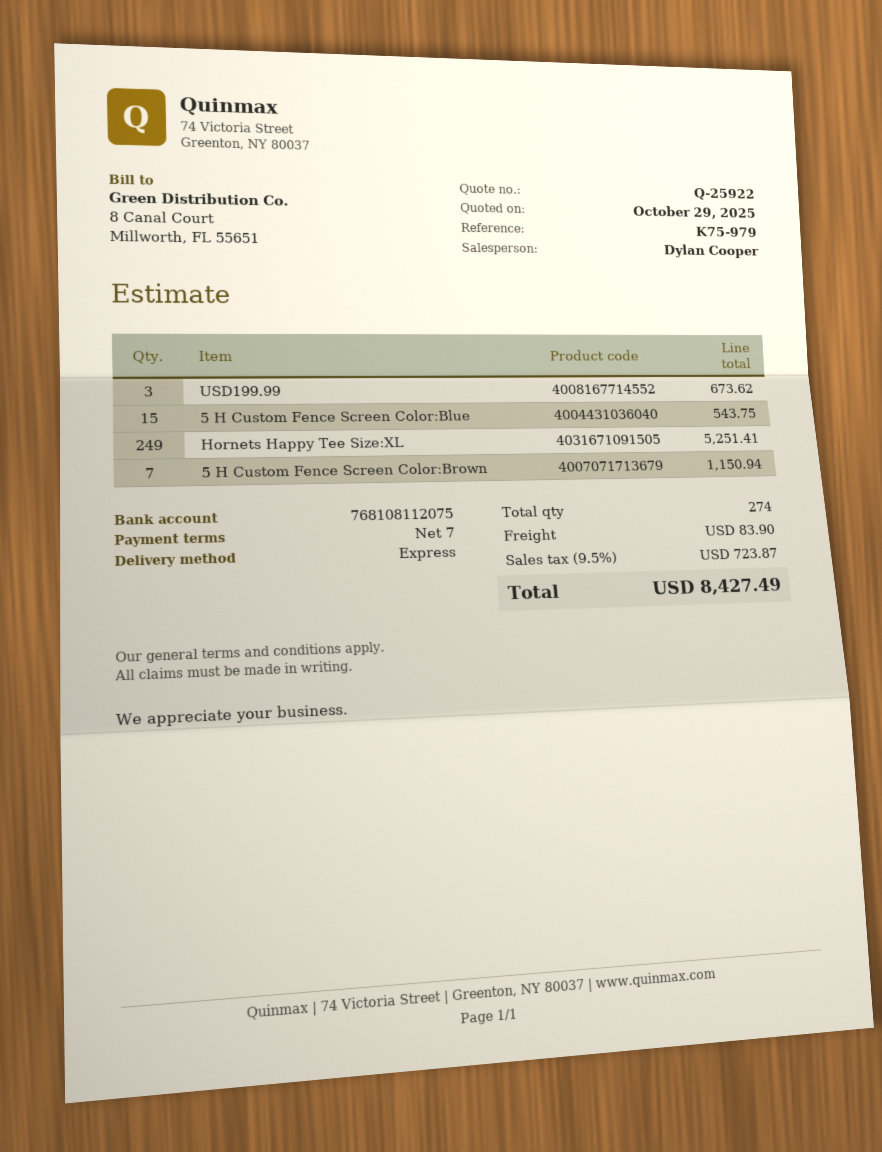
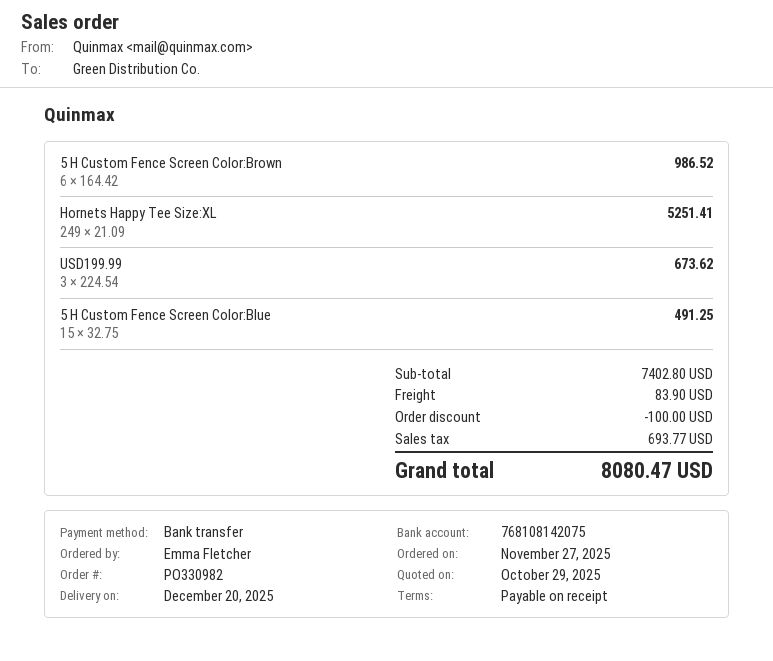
payment terms: 7 days -> on receipt
bank account: 768108112075 -> 768108142075
5 H Custom Fence Screen Color:Blue: 15 for 543.75 -> 15 for 491.25
5 H Custom Fence Screen Color:Brown: 7 for 1150.94 -> 6 for 986.52
discount: none -> 100.00
tax: 723.87 -> 693.77
total: 8427.49 -> 8080.47

